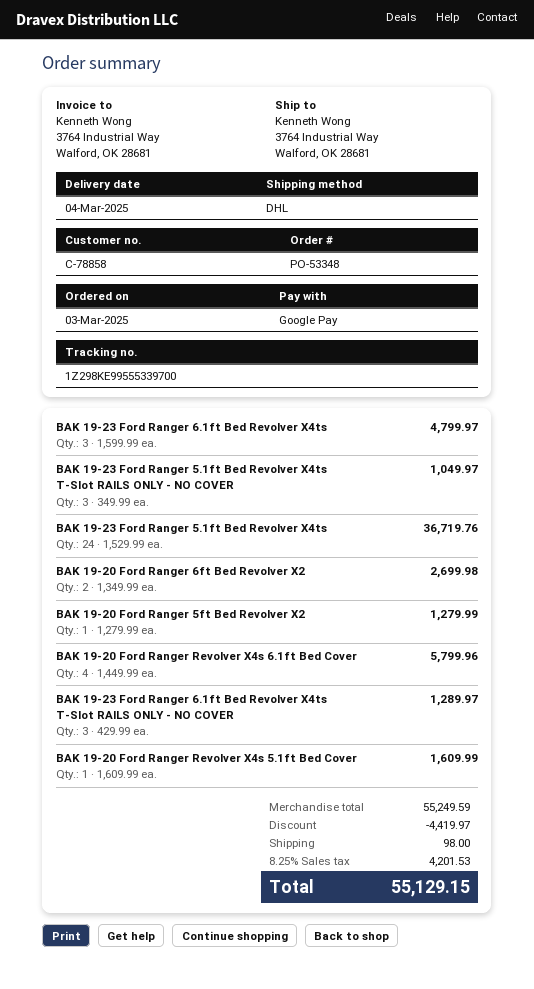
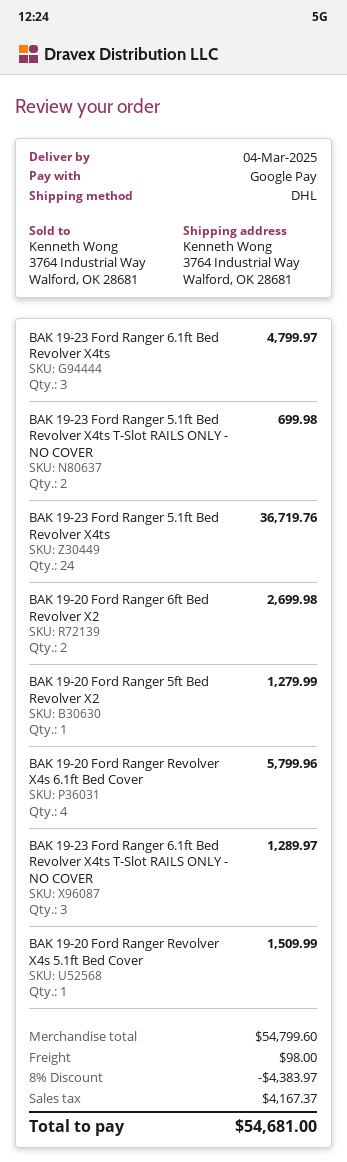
BAK 19-23 Ford Ranger 5.1ft Bed Revolver X4ts T-Slot RAILS ONLY - NO COVER: 3 for 1049.97 -> 2 for 699.98
BAK 19-20 Ford Ranger Revolver X4s 5.1ft Bed Cover: 1 for 1609.99 -> 1 for 1509.99
subtotal: 55249.59 -> 54799.60
discount: 4419.97 -> 4383.97
tax: 4201.53 -> 4167.37
total: 55129.15 -> 54681.00

